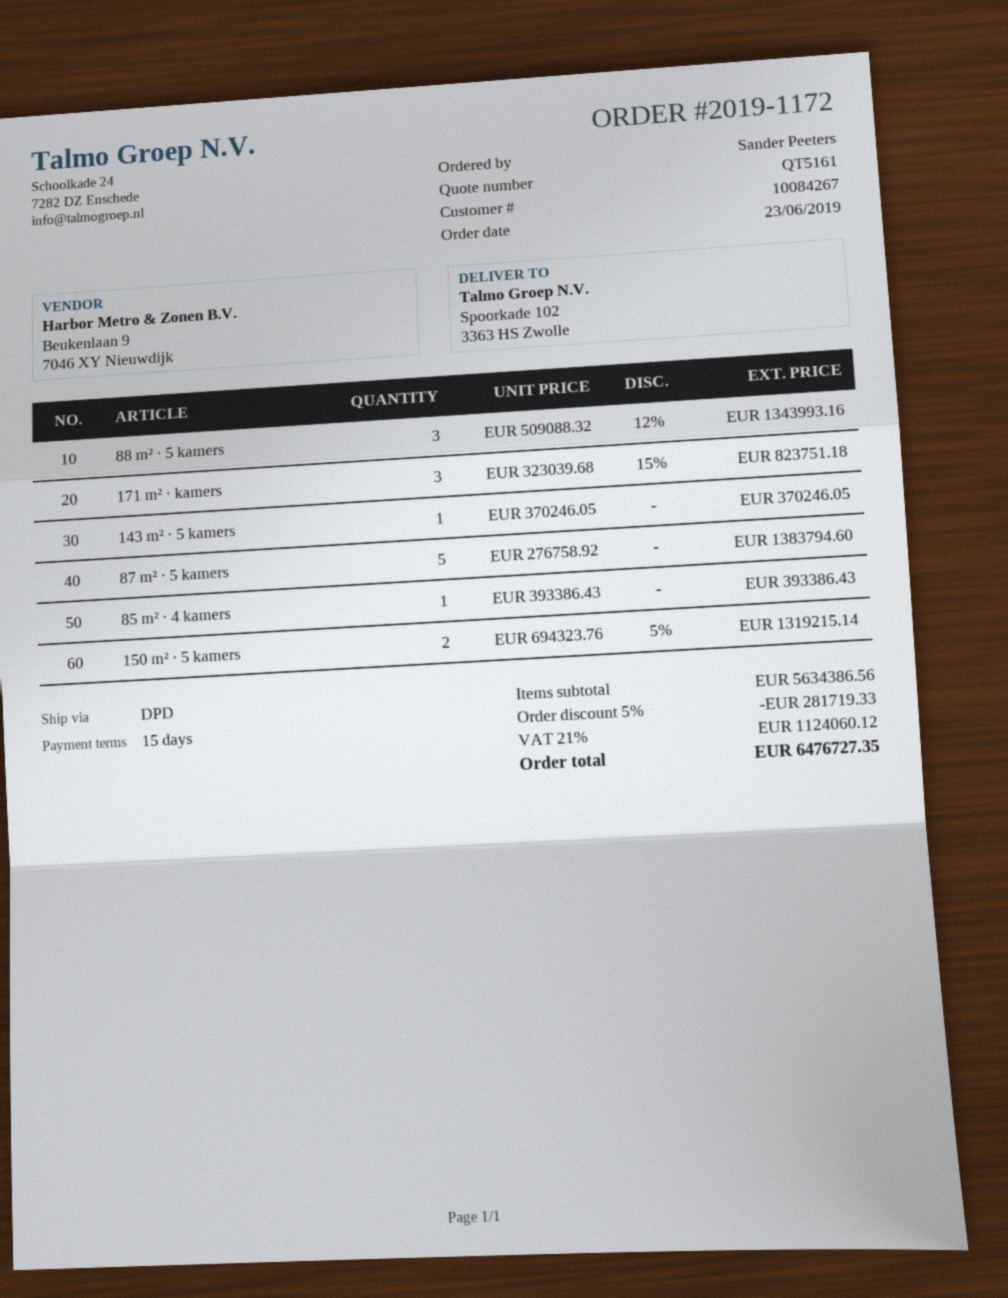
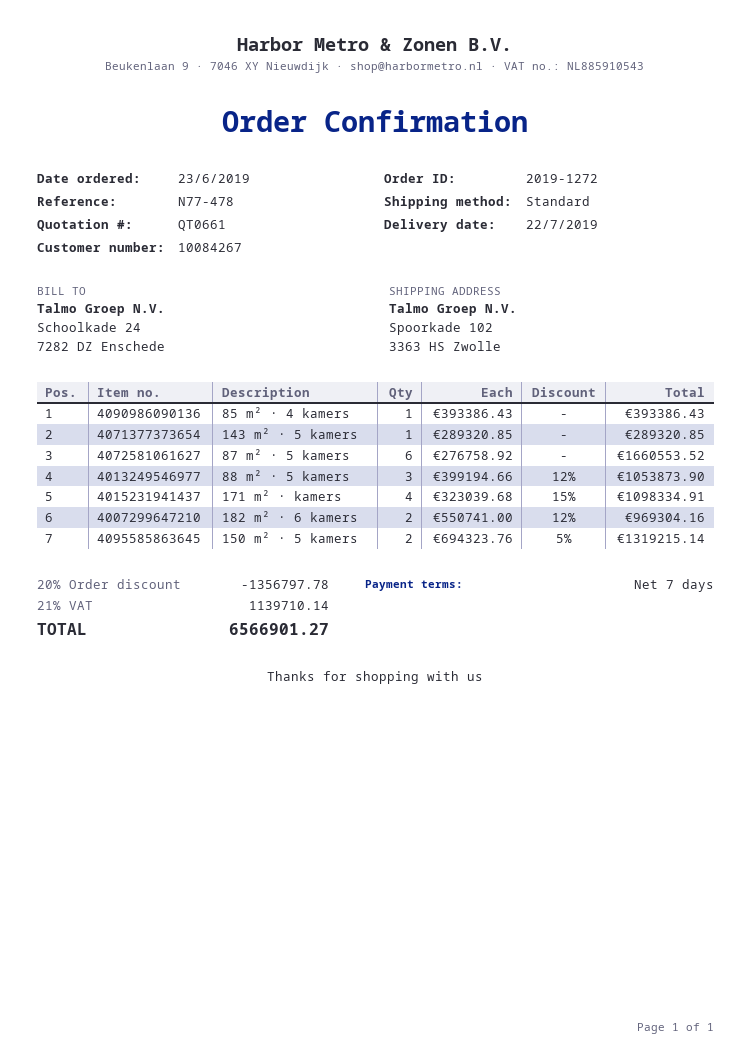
quote number: QT5161 -> QT0661
order number: 2019-1172 -> 2019-1272
payment terms: 15 days -> 7 days
shipping method: DPD -> standard
88 m² · 5 kamers: 3 x 509088.32 - 12% = 1343993.16 -> 3 x 399194.66 - 12% = 1053873.90
171 m² · kamers: 3 x 323039.68 - 15% = 823751.18 -> 4 x 323039.68 - 15% = 1098334.91
143 m² · 5 kamers: 1 x 370246.05 = 370246.05 -> 1 x 289320.85 = 289320.85
87 m² · 5 kamers: 5 x 276758.92 = 1383794.60 -> 6 x 276758.92 = 1660553.52
182 m² · 6 kamers: none -> 2 x 550741.00 - 12% = 969304.16
discount: 5% = 281719.33 -> 20% = 1356797.78
tax: 21% = 1124060.12 -> 21% = 1139710.14
total: 6476727.35 -> 6566901.27

